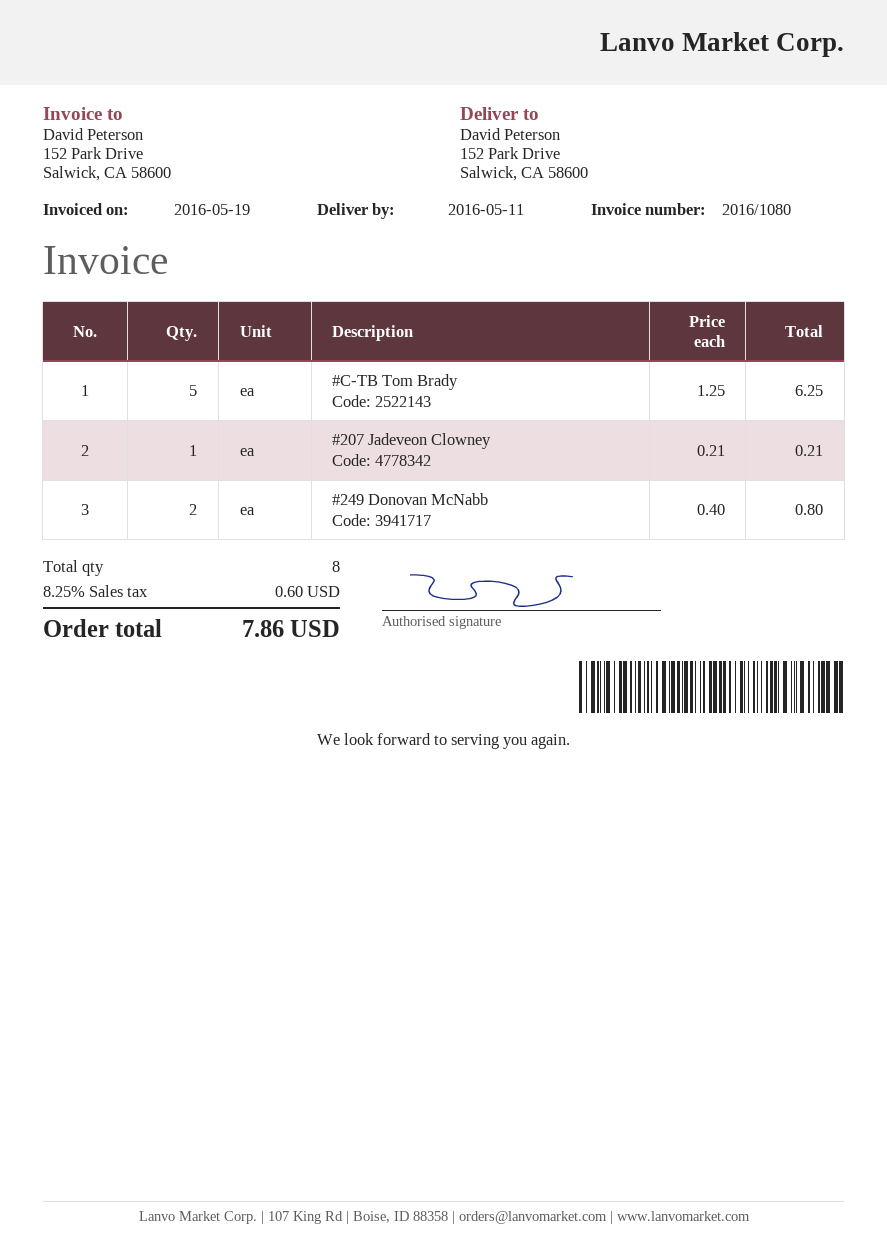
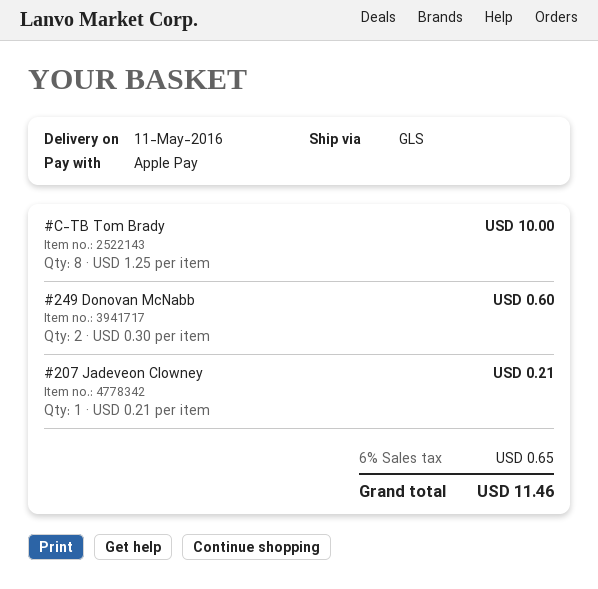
#C-TB Tom Brady: 5 x 1.25 = 6.25 -> 8 x 1.25 = 10.00
#249 Donovan McNabb: 2 x 0.40 = 0.80 -> 2 x 0.30 = 0.60
tax: 8.25% = 0.60 -> 6% = 0.65
total: 7.86 -> 11.46

